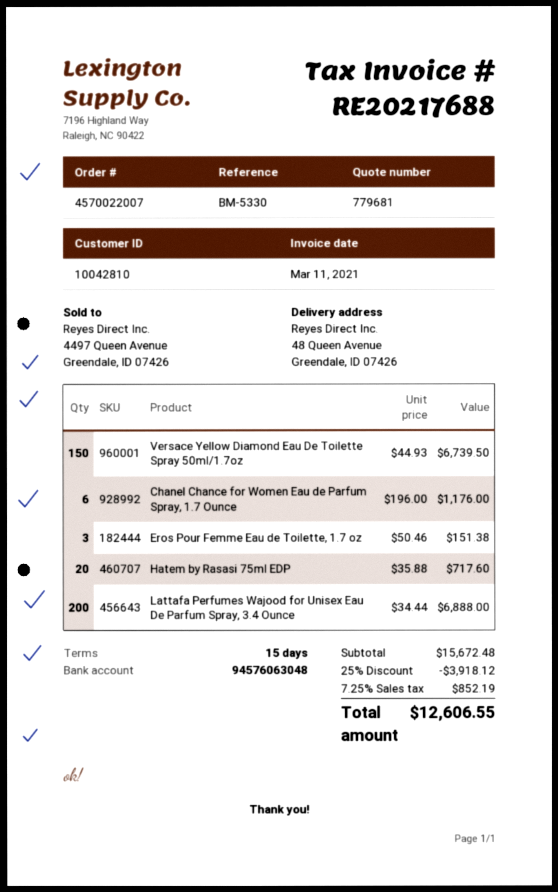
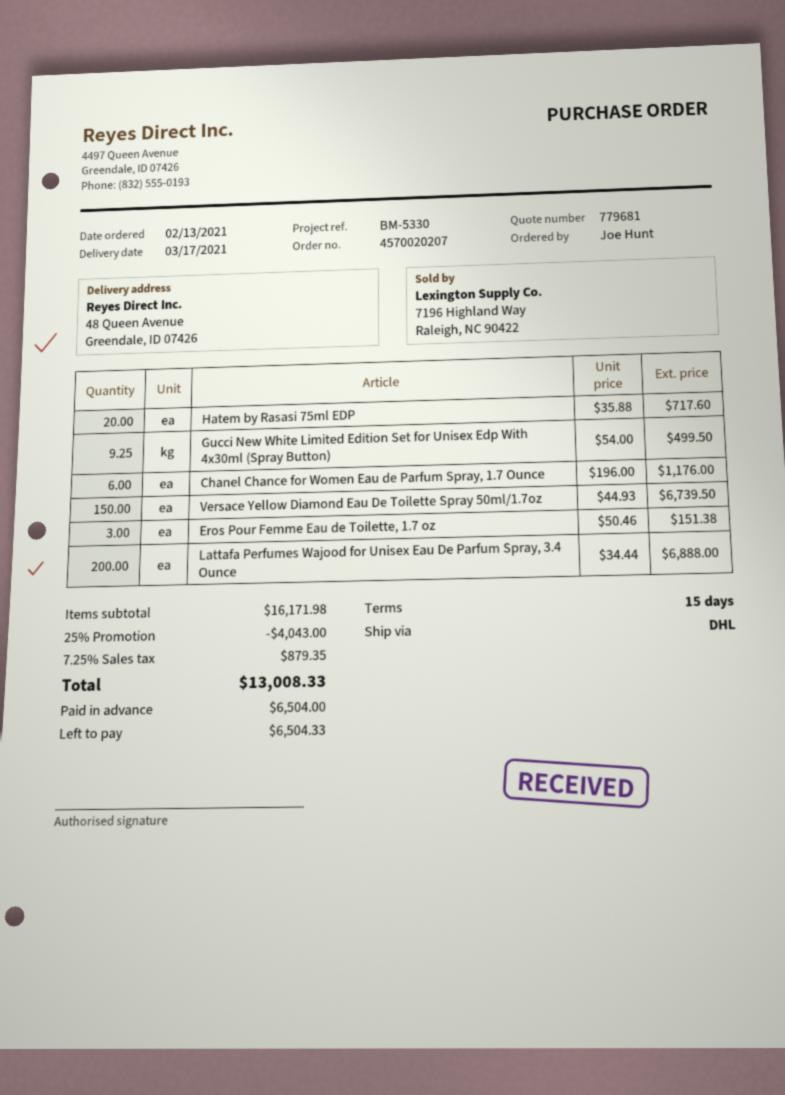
order number: 4570022007 -> 4570020207
Gucci New White Limited Edition Set for Unisex Edp With 4x30ml (Spray Button): none -> 9.25 x 54.00 = 499.50
subtotal: 15672.48 -> 16171.98
discount: 25% = 3918.12 -> 25% = 4043.00
tax: 7.25% = 852.19 -> 7.25% = 879.35
total: 12606.55 -> 13008.33

